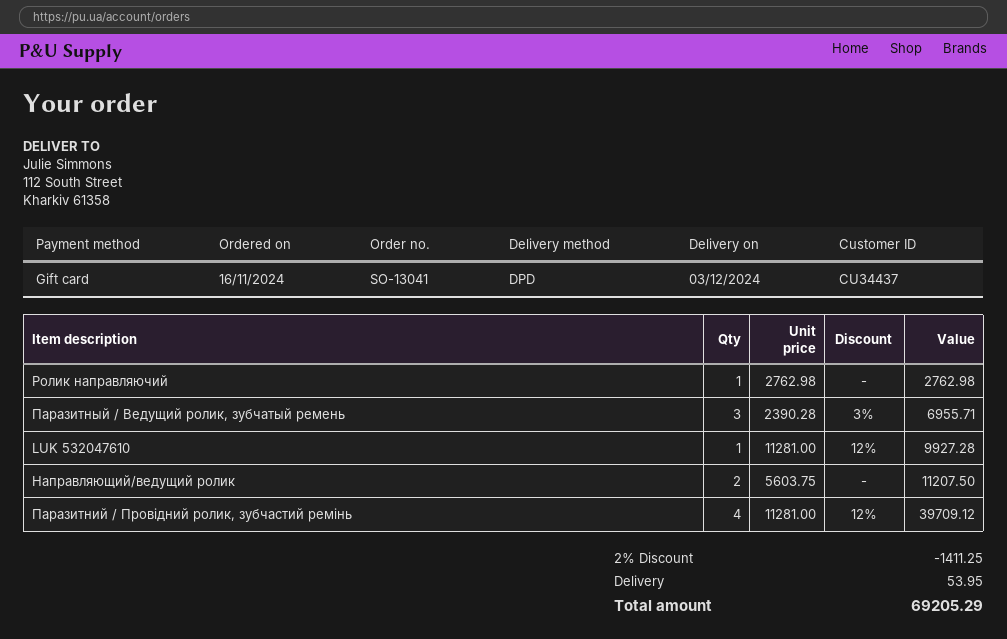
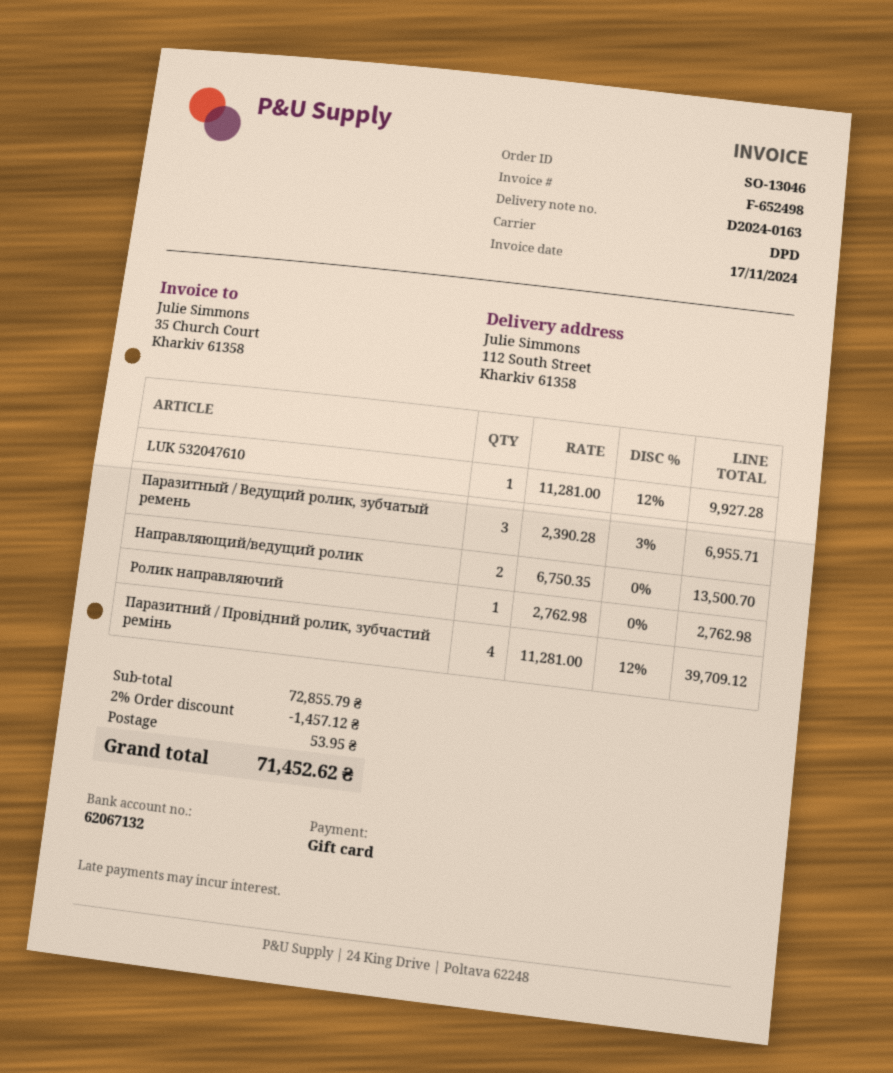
order number: SO-13041 -> SO-13046
Направляющий/ведущий ролик: 2 x 5603.75 = 11207.50 -> 2 x 6750.35 = 13500.70
discount: 2% = 1411.25 -> 2% = 1457.12
total: 69205.29 -> 71452.62

